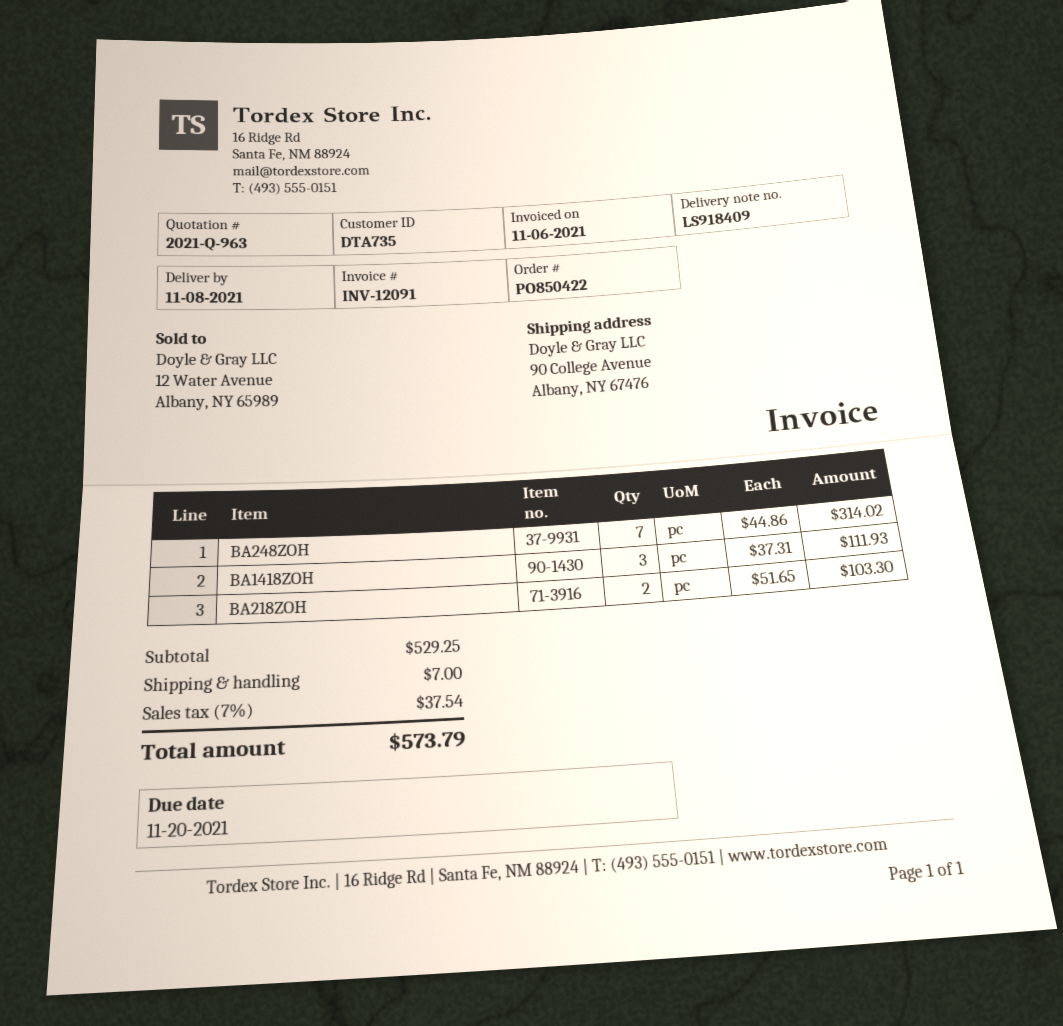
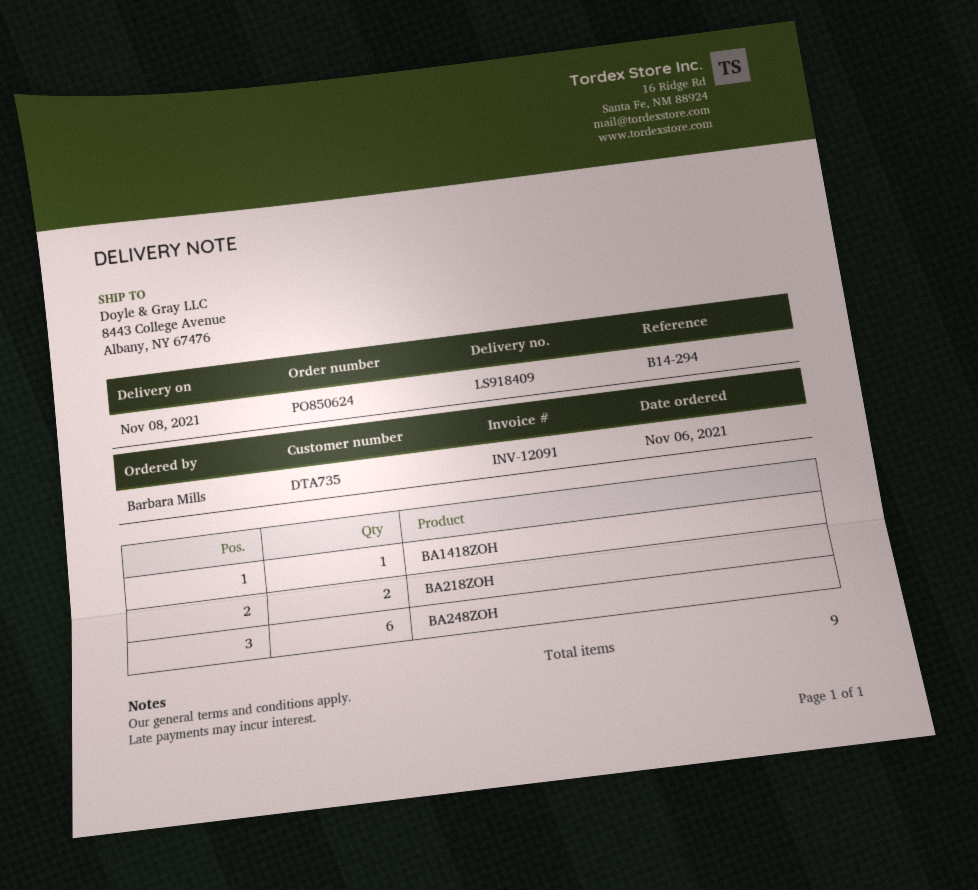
order number: PO850422 -> PO850624
ship to: 90 College Avenue, Albany, NY 67476 -> 8443 College Avenue, Albany, NY 67476
BA248ZOH: 7 -> 6
BA1418ZOH: 3 -> 1

